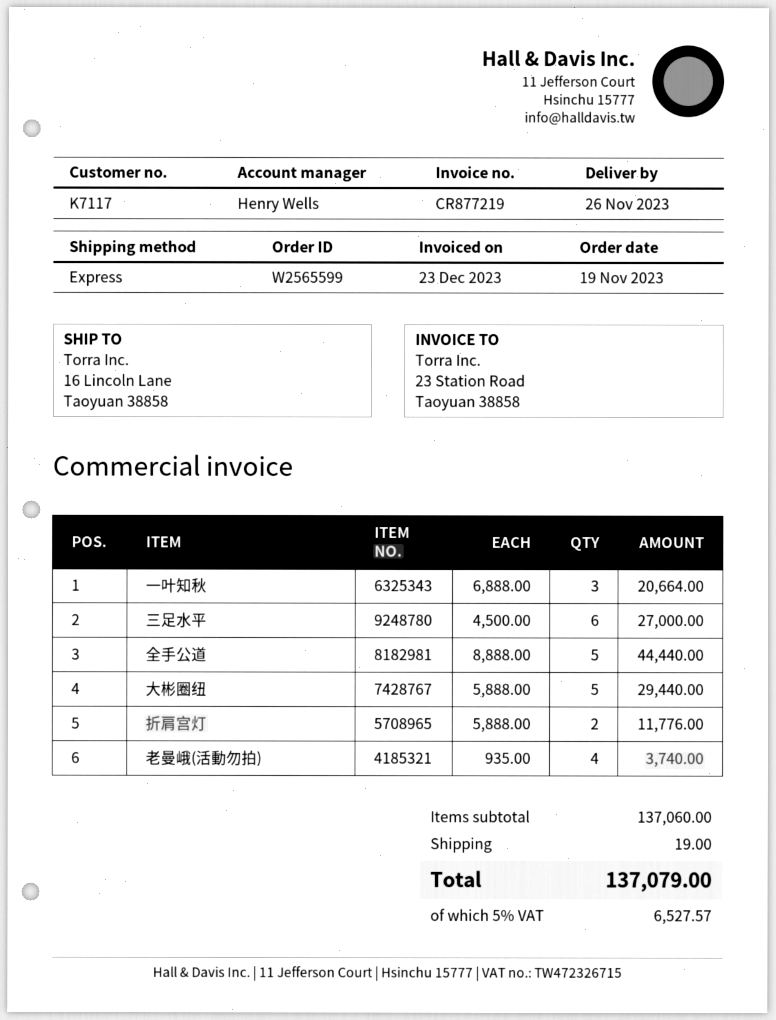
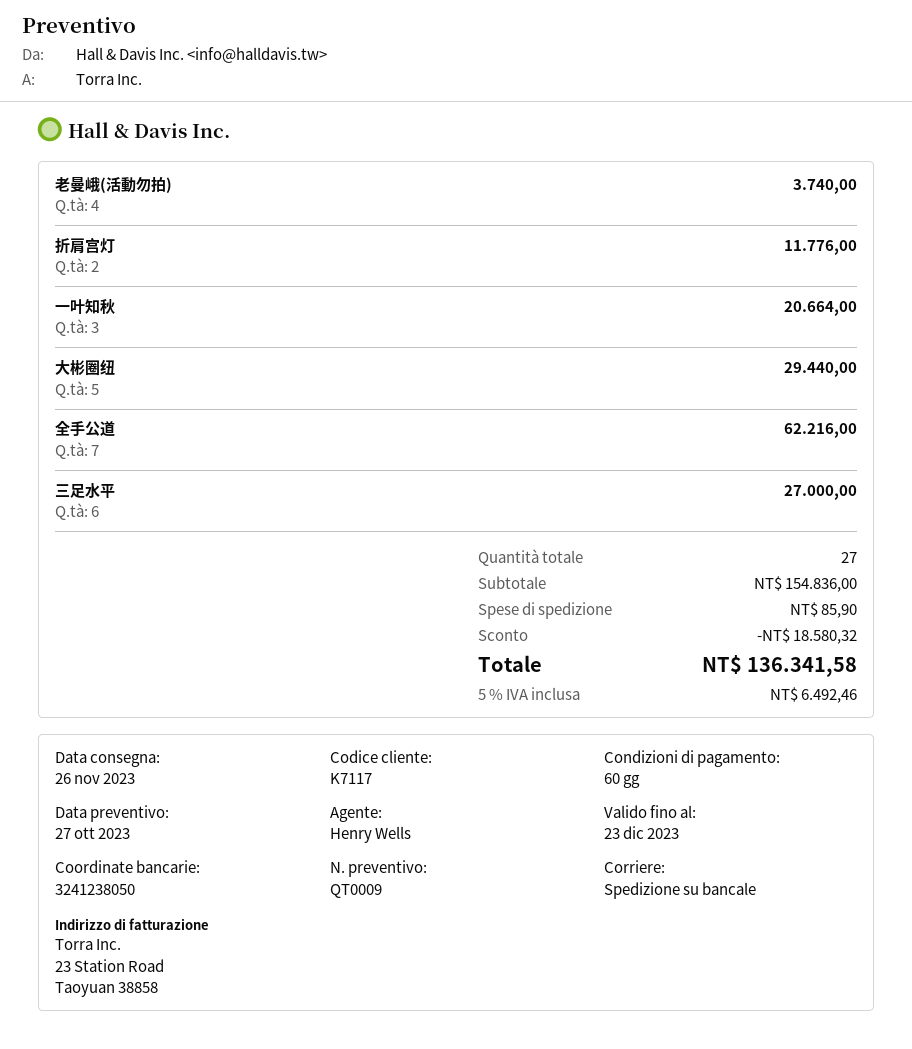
shipping method: express -> pallet freight
全手公道: 5 for 44440.00 -> 7 for 62216.00
subtotal: 137060.00 -> 154836.00
discount: none -> 18580.32
shipping: 19.00 -> 85.90
tax: 5% = 6527.57 -> 5% = 6492.46
total: 137079.00 -> 136341.58

